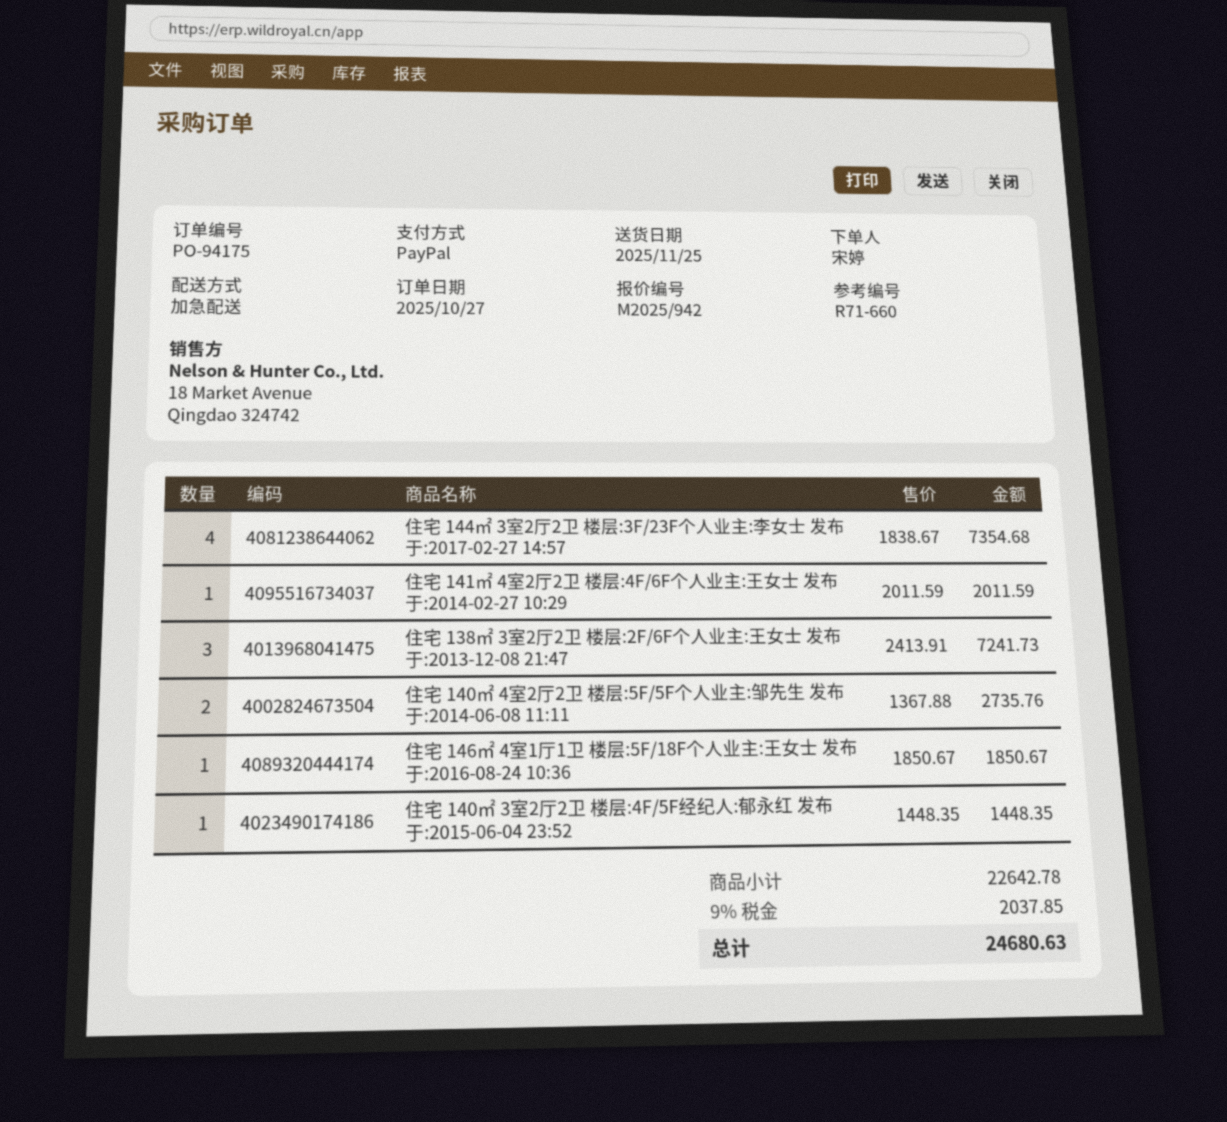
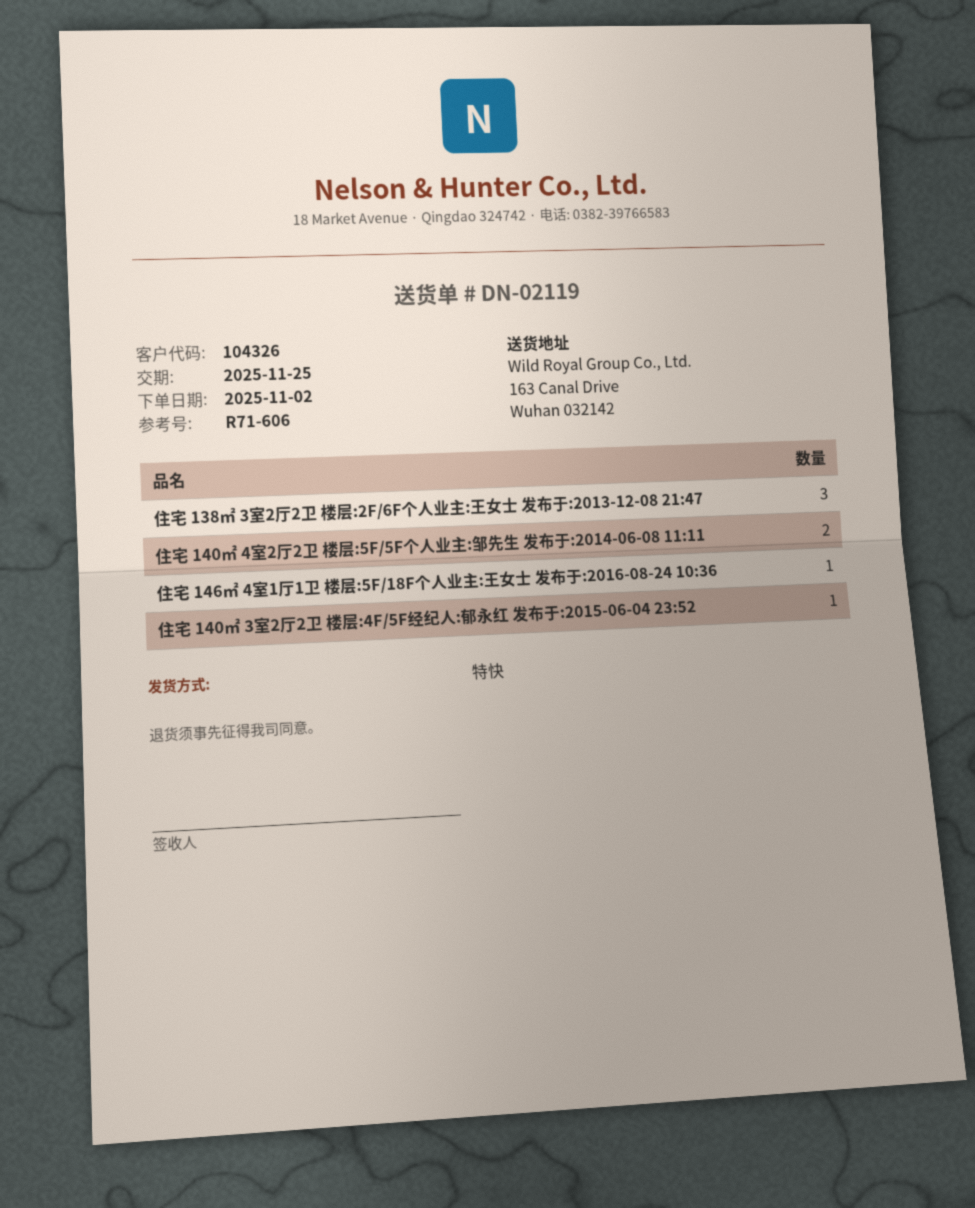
order date: 2025-10-27 -> 2025-11-02
reference: R71-660 -> R71-606
住宅 144㎡ 3室2厅2卫 楼层:3F/23F个人业主:李女士 发布于:2017-02-27 14:57: 4 -> none
住宅 141㎡ 4室2厅2卫 楼层:4F/6F个人业主:王女士 发布于:2014-02-27 10:29: 1 -> none

